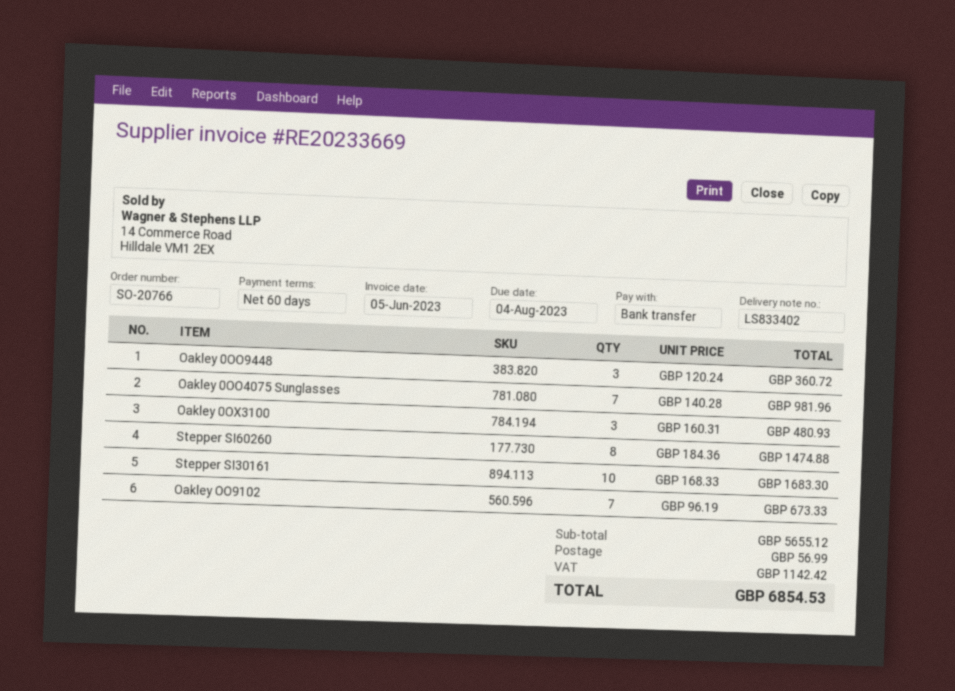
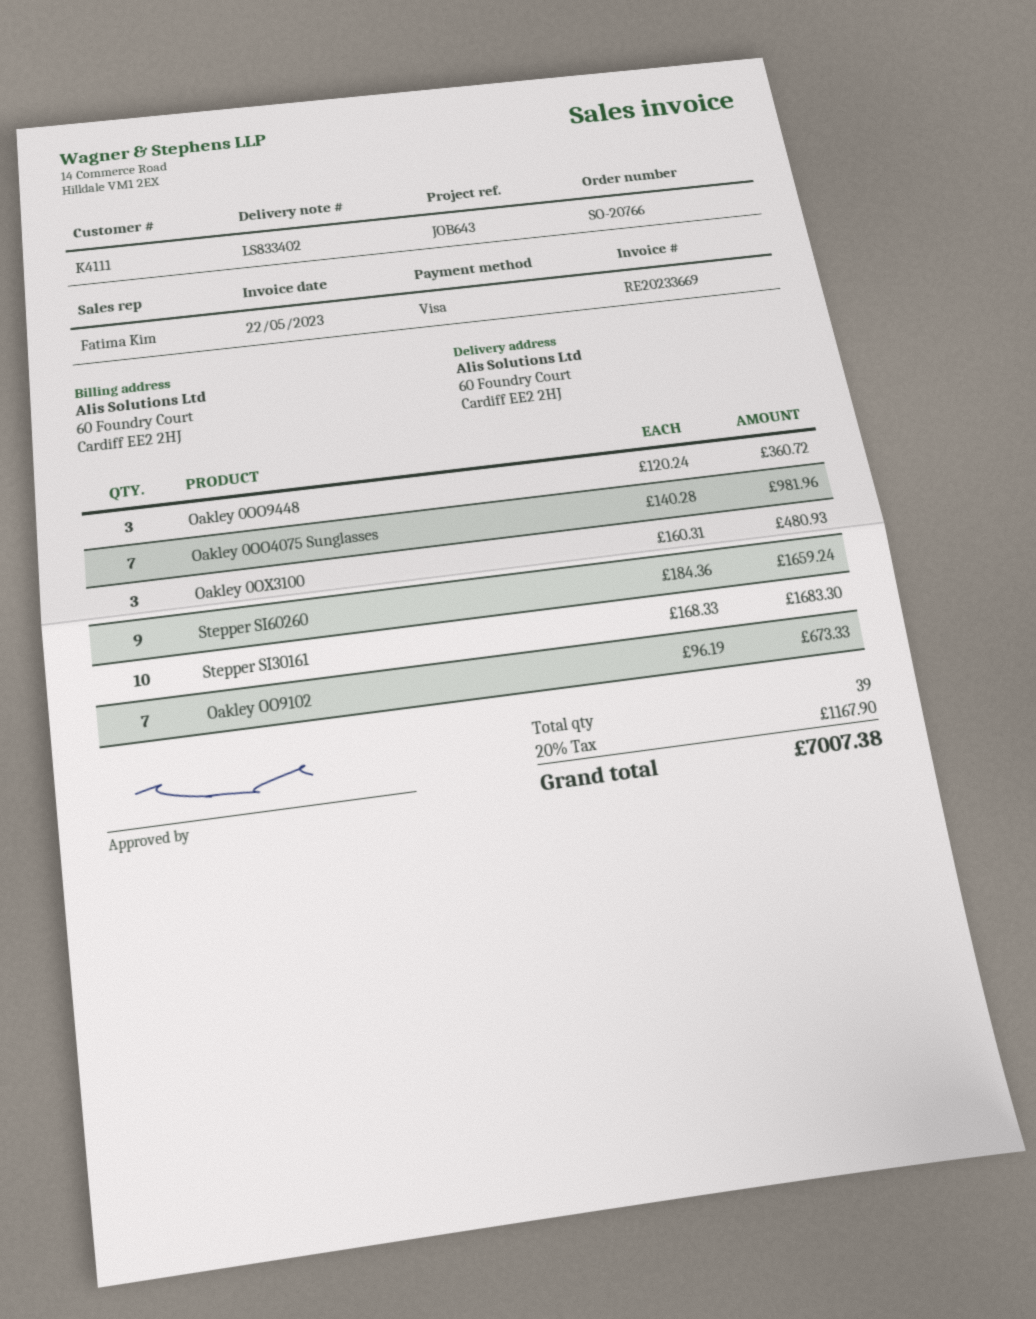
invoice date: 2023-06-05 -> 2023-05-22
payment method: bank transfer -> Visa
Stepper SI60260: 8 x 184.36 = 1474.88 -> 9 x 184.36 = 1659.24
shipping: 56.99 -> none
tax: 1142.42 -> 1167.90
total: 6854.53 -> 7007.38

